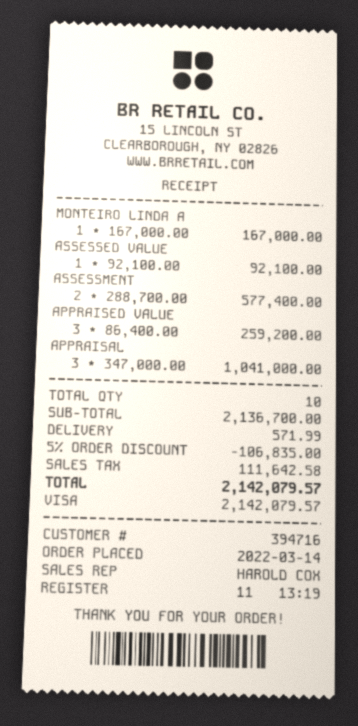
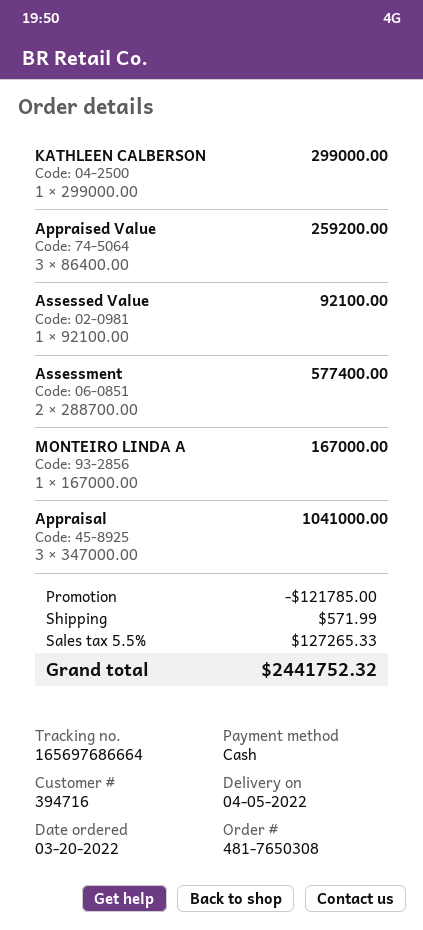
order date: 2022-03-14 -> 2022-03-20
payment method: Visa -> cash
KATHLEEN CALBERSON: none -> 1 x 299000.00 = 299000.00
discount: 106835.00 -> 121785.00
tax: 111642.58 -> 127265.33
total: 2142079.57 -> 2441752.32

